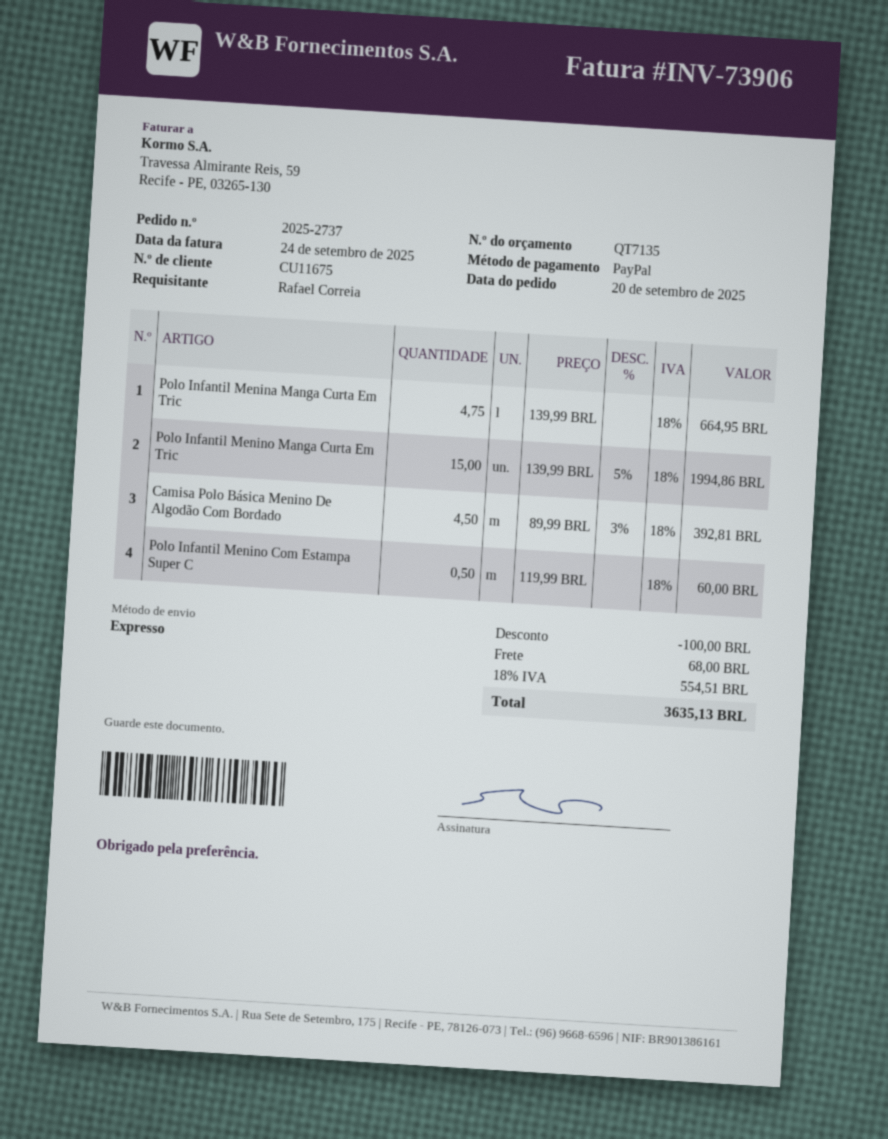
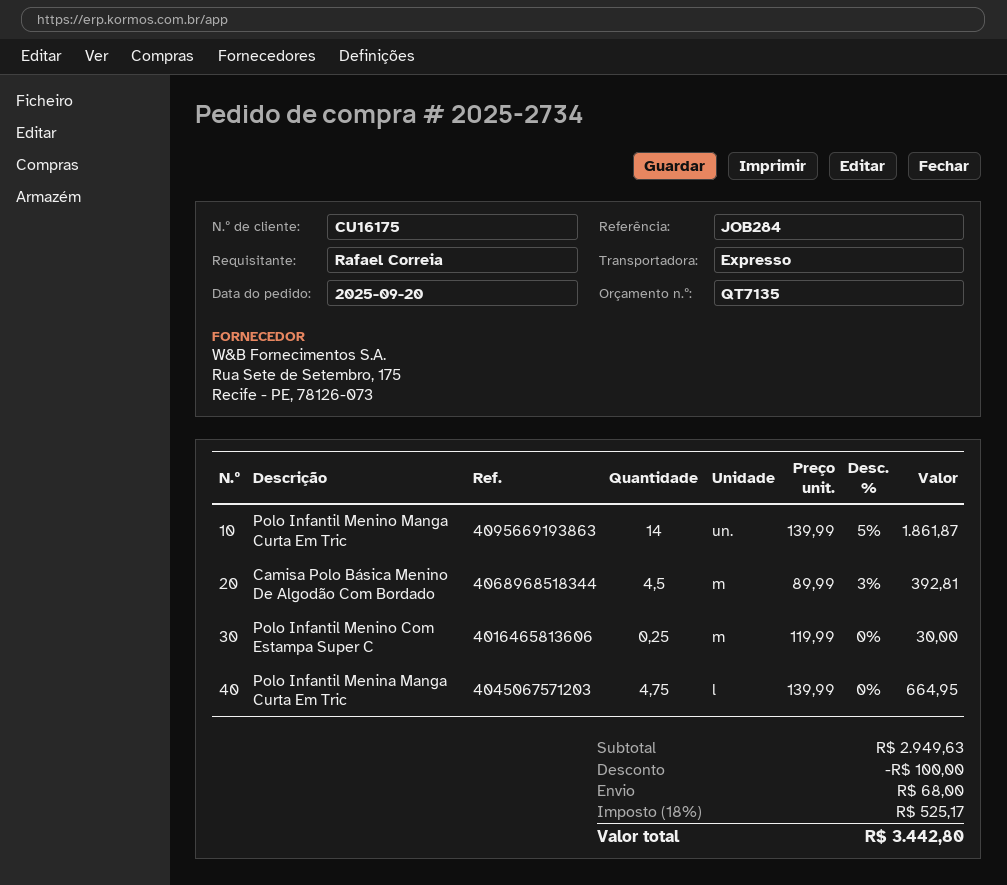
order number: 2025-2737 -> 2025-2734
customer number: CU11675 -> CU16175
Polo Infantil Menino Manga Curta Em Tric: 15 x 139.99 - 5% = 1994.86 -> 14 x 139.99 - 5% = 1861.87
Polo Infantil Menino Com Estampa Super C: 0.5 x 119.99 = 60.00 -> 0.25 x 119.99 = 30.00
tax: 18% = 554.51 -> 18% = 525.17
total: 3635.13 -> 3442.80

